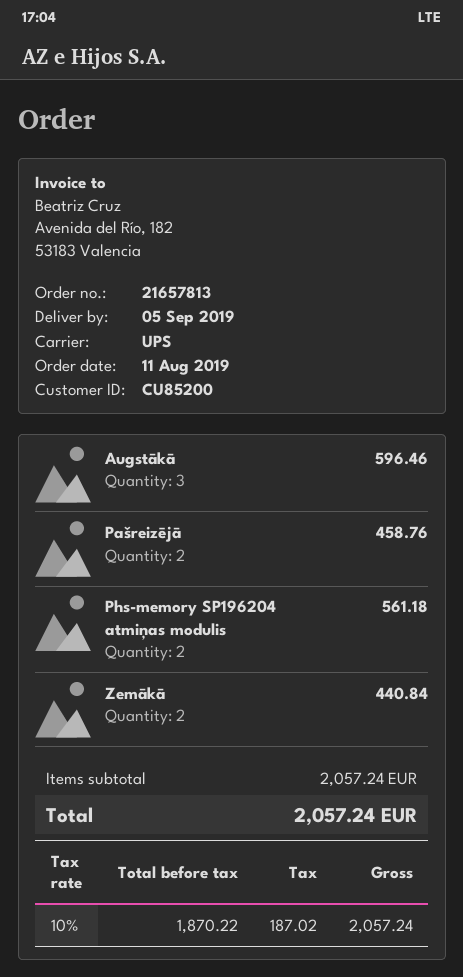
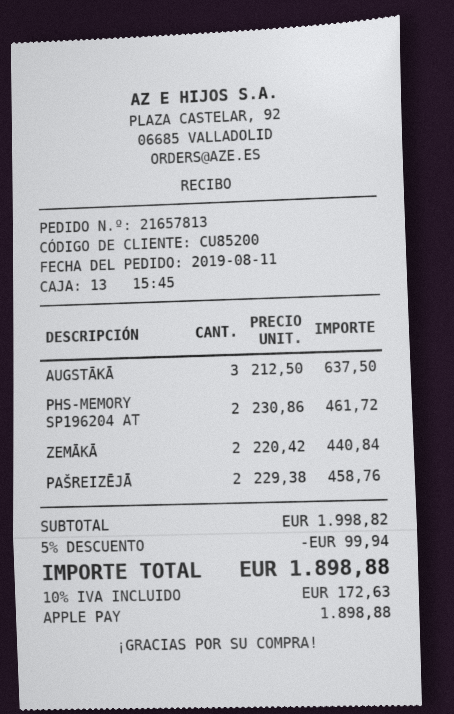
Augstākā: 3 for 596.46 -> 3 for 637.50
Phs-memory SP196204 atmiņas modulis: 2 for 561.18 -> 2 for 461.72
subtotal: 2057.24 -> 1998.82
discount: none -> 5% = 99.94
tax: 10% = 187.02 -> 10% = 172.63
total: 2057.24 -> 1898.88

